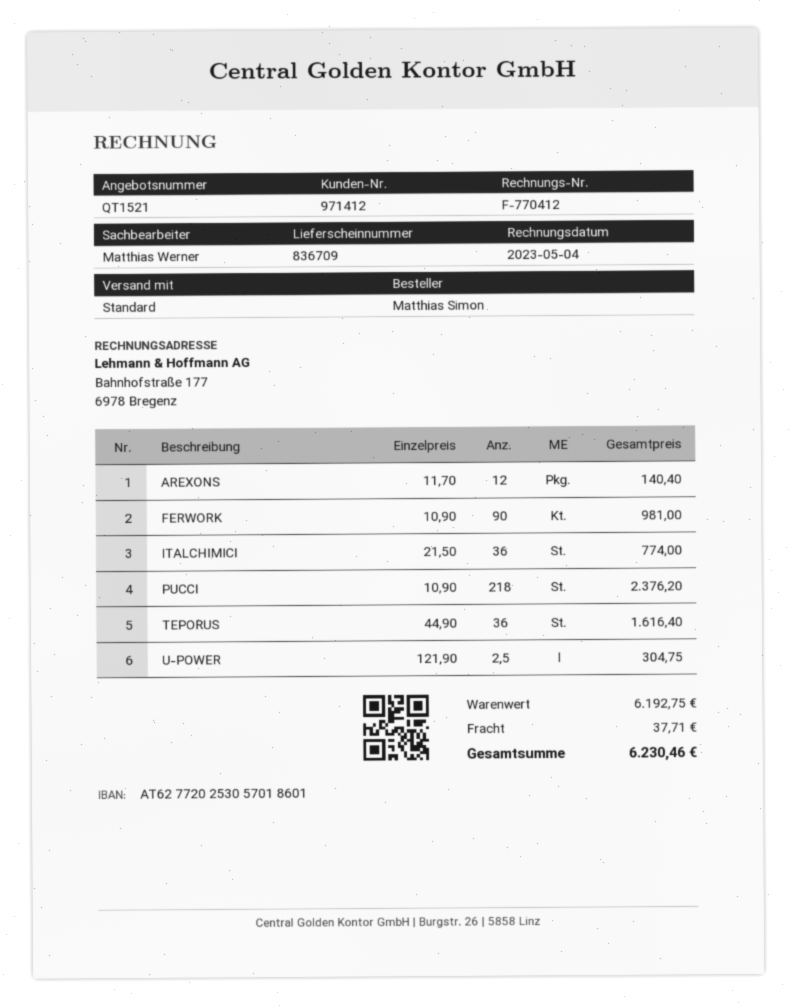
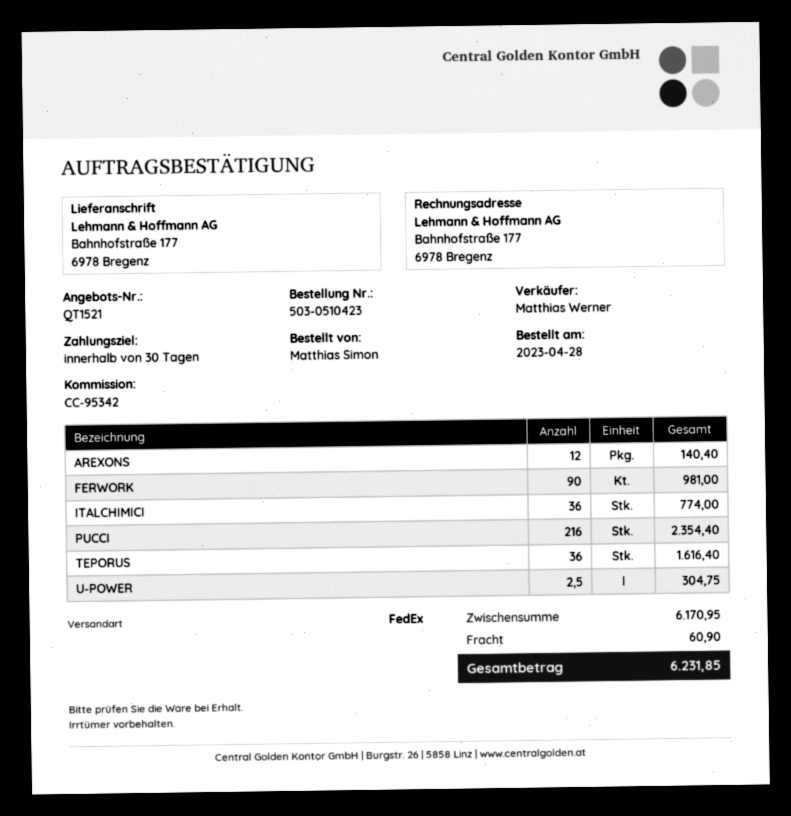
shipping method: standard -> FedEx
PUCCI: 218 for 2376.20 -> 216 for 2354.40
subtotal: 6192.75 -> 6170.95
shipping: 37.71 -> 60.90
total: 6230.46 -> 6231.85

